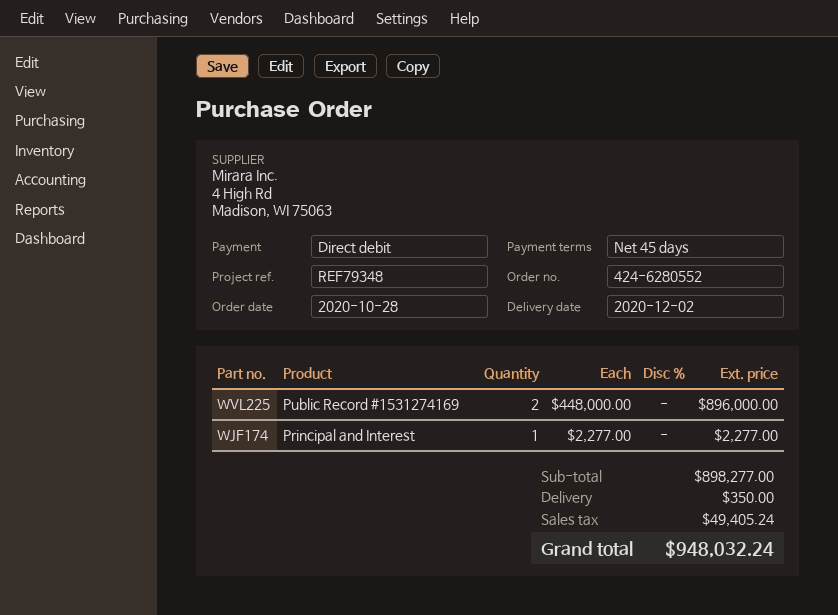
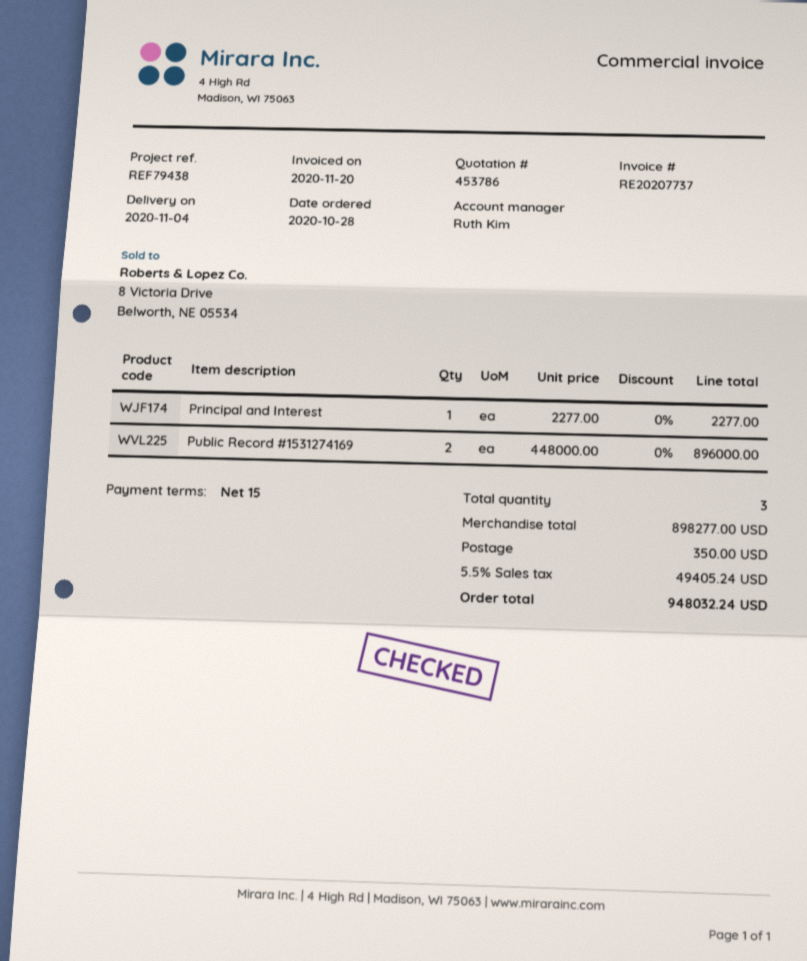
delivery date: 2020-12-02 -> 2020-11-04
payment terms: 45 days -> 15 days
reference: REF79348 -> REF79438

